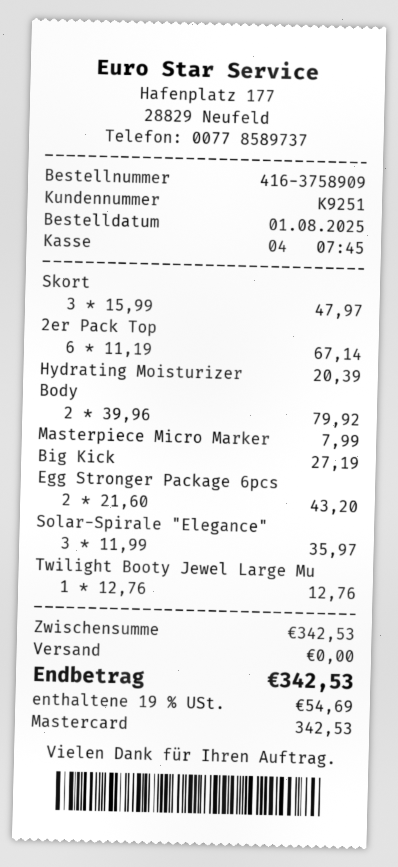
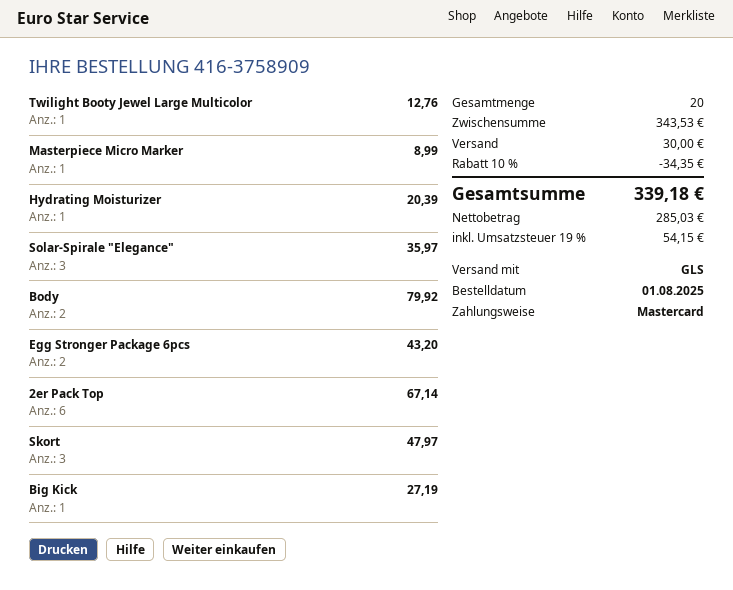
Masterpiece Micro Marker: 1 for 7.99 -> 1 for 8.99
subtotal: 342.53 -> 343.53
discount: none -> 10% = 34.35
shipping: 0.00 -> 30.00
tax: 19% = 54.69 -> 19% = 54.15
total: 342.53 -> 339.18

